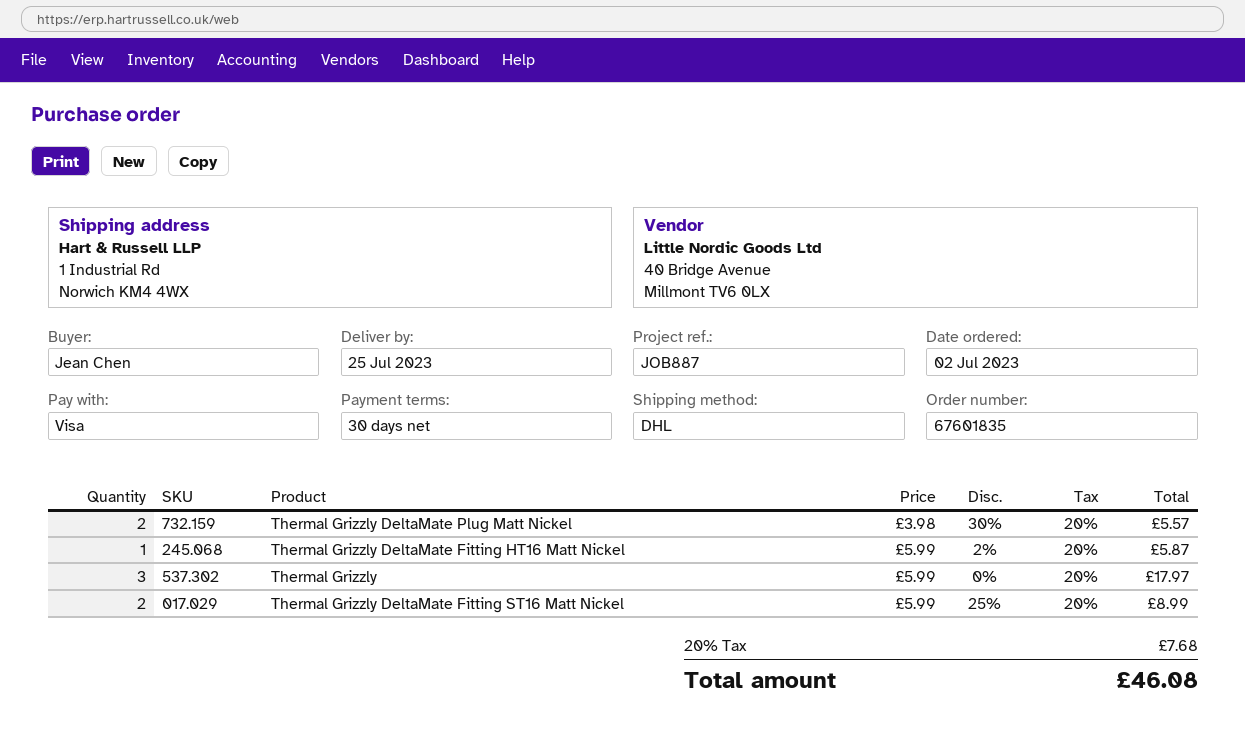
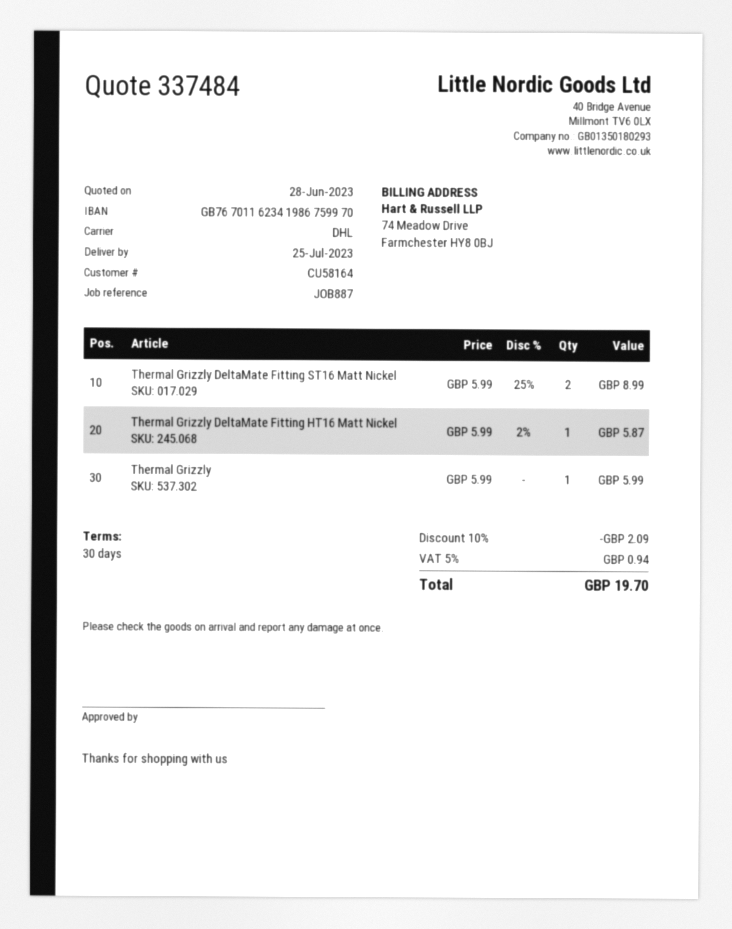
Thermal Grizzly DeltaMate Plug Matt Nickel: 2 x 3.98 - 30% = 5.57 -> none
Thermal Grizzly: 3 x 5.99 = 17.97 -> 1 x 5.99 = 5.99
discount: none -> 10% = 2.09
tax: 20% = 7.68 -> 5% = 0.94
total: 46.08 -> 19.70

